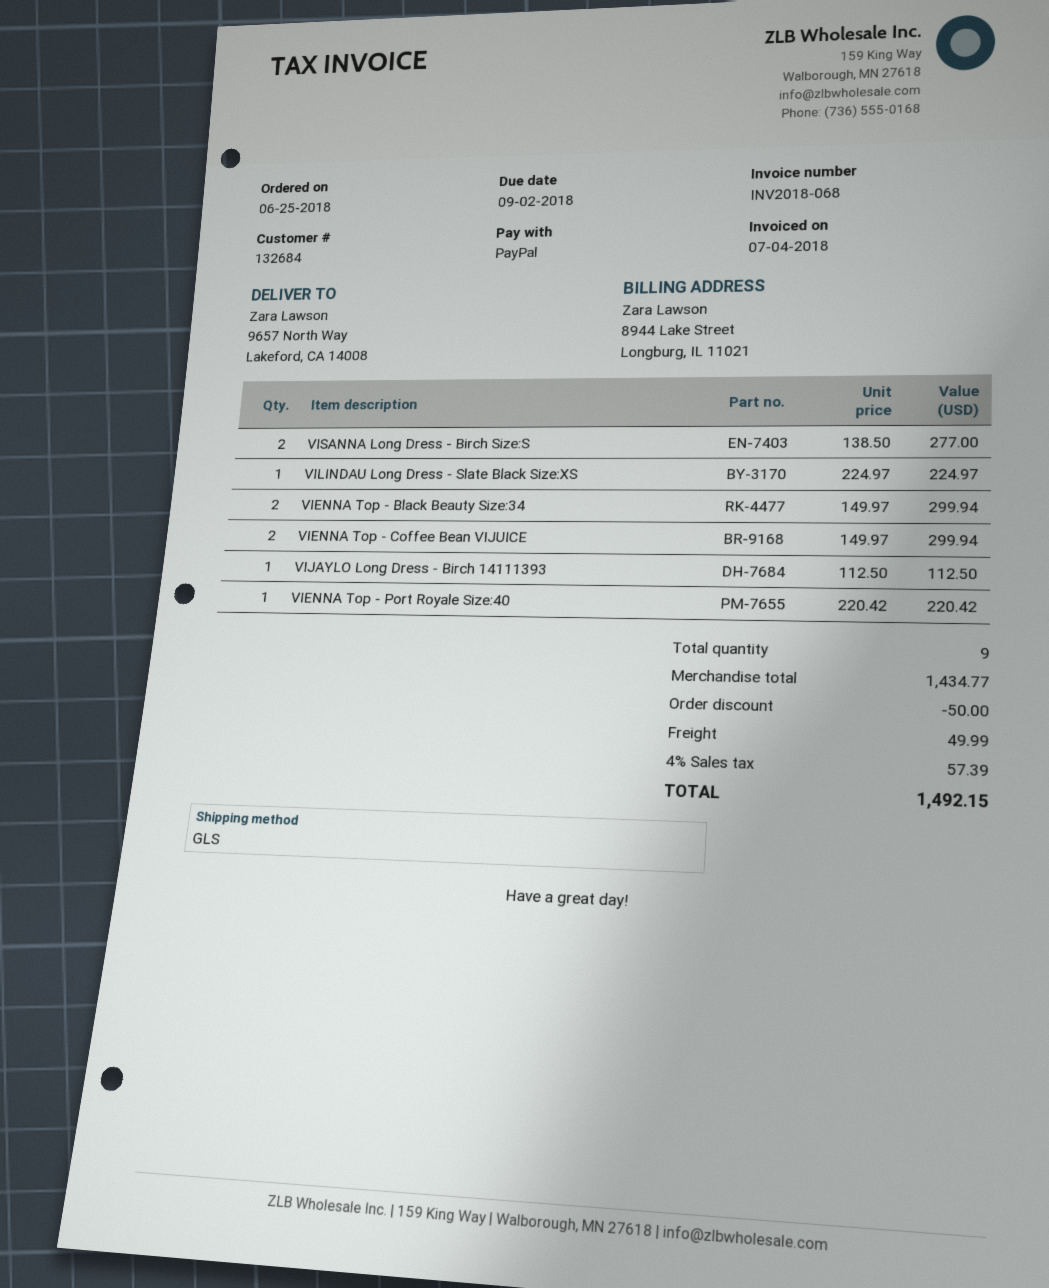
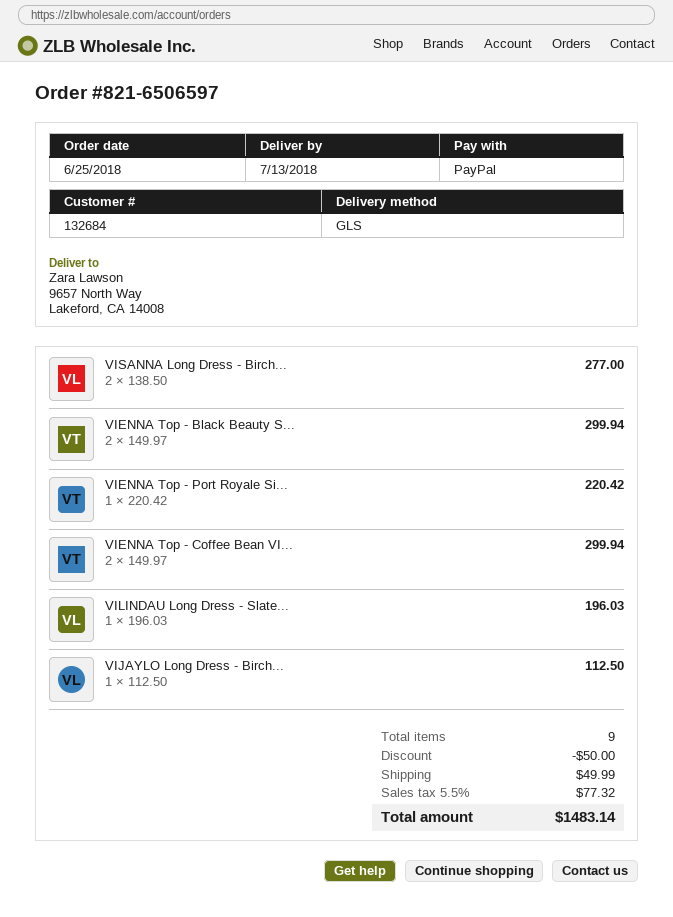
VILINDAU Long Dress - Slate Black Size:XS: 1 x 224.97 = 224.97 -> 1 x 196.03 = 196.03
tax: 4% = 57.39 -> 5.5% = 77.32
total: 1492.15 -> 1483.14

